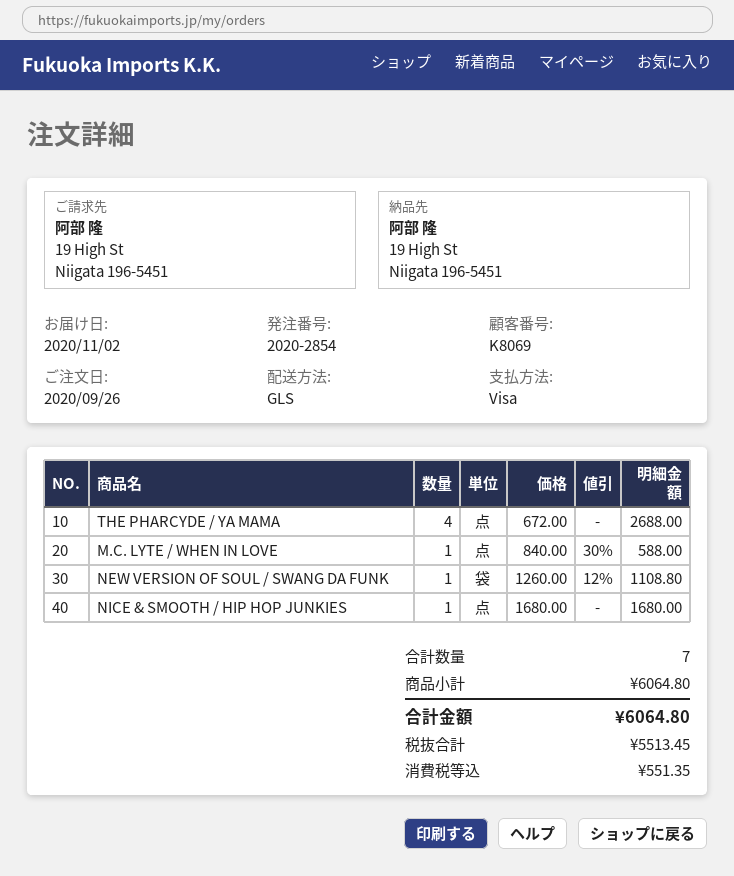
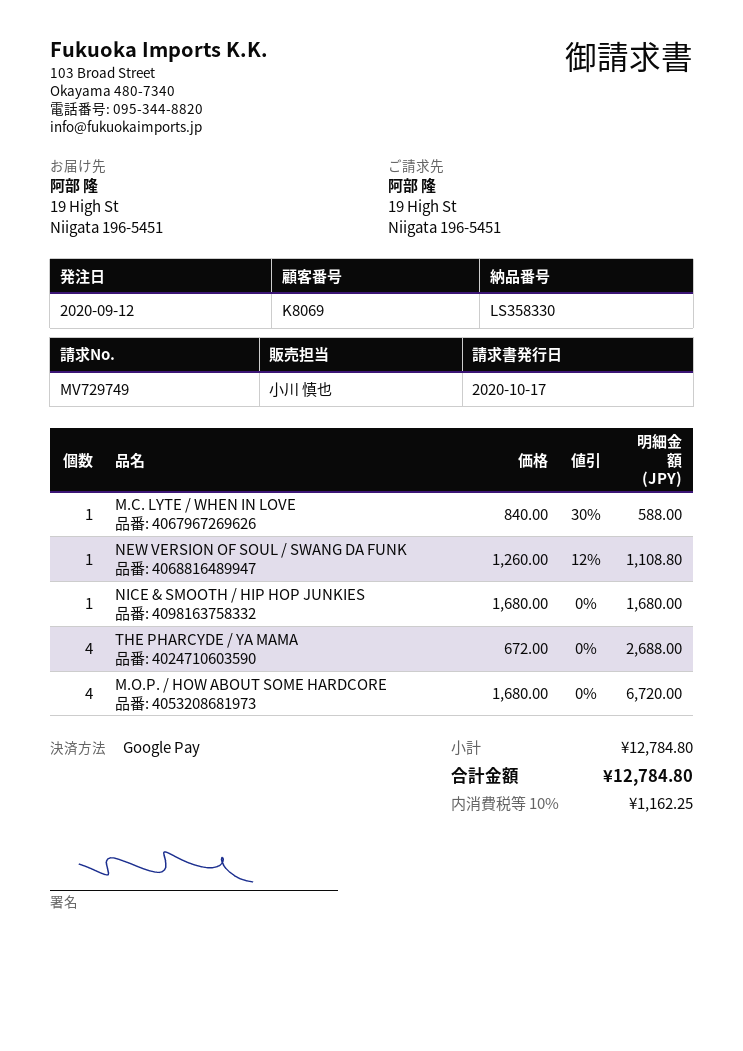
order date: 2020-09-26 -> 2020-09-12
payment method: Visa -> Google Pay
M.O.P. / HOW ABOUT SOME HARDCORE: none -> 4 x 1680.00 = 6720.00
subtotal: 6064.80 -> 12784.80
tax: 551.35 -> 1162.25
total: 6064.80 -> 12784.80

